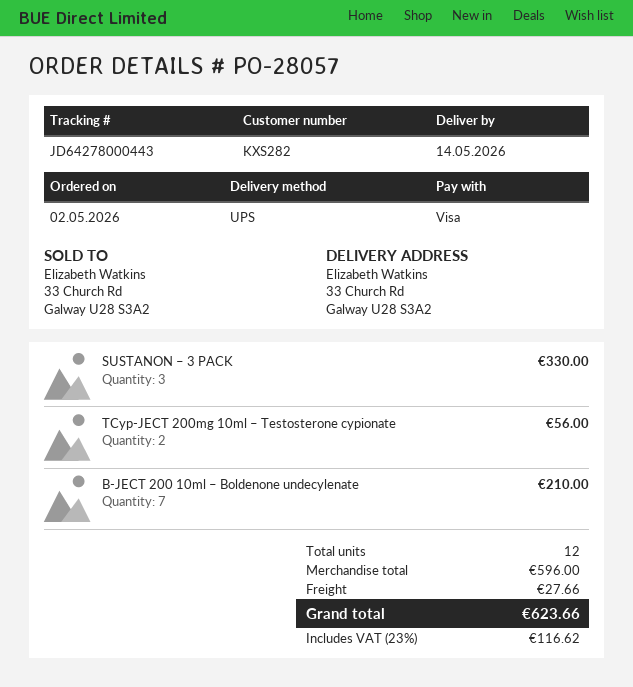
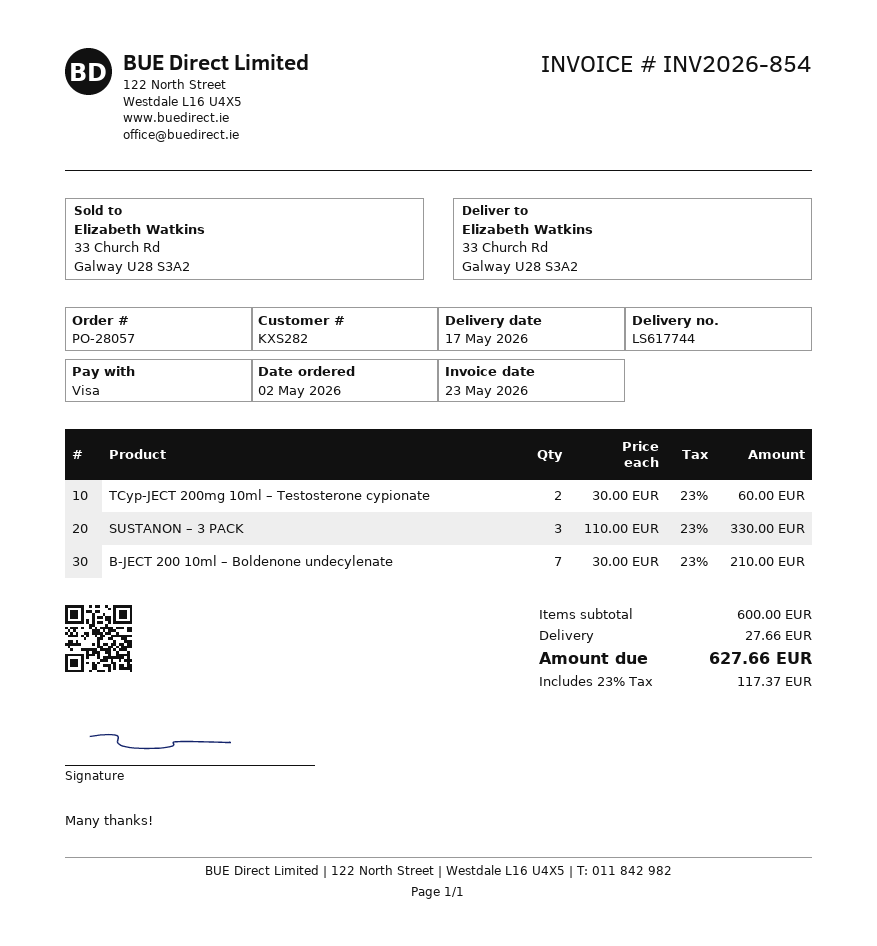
delivery date: 2026-05-14 -> 2026-05-17
TCyp-JECT 200mg 10ml – Testosterone cypionate: 2 for 56.00 -> 2 for 60.00
subtotal: 596.00 -> 600.00
tax: 23% = 116.62 -> 23% = 117.37
total: 623.66 -> 627.66

